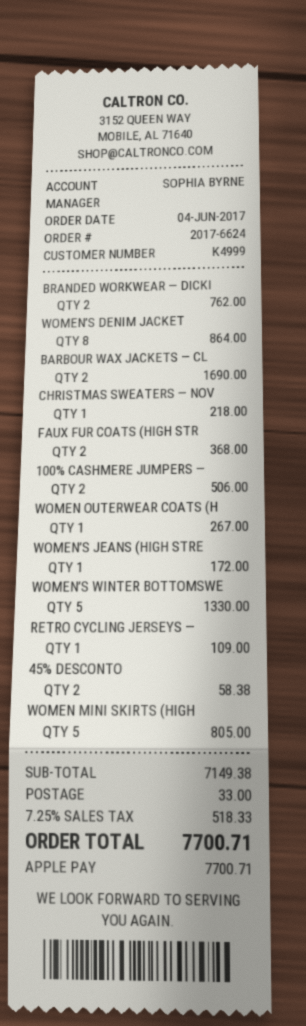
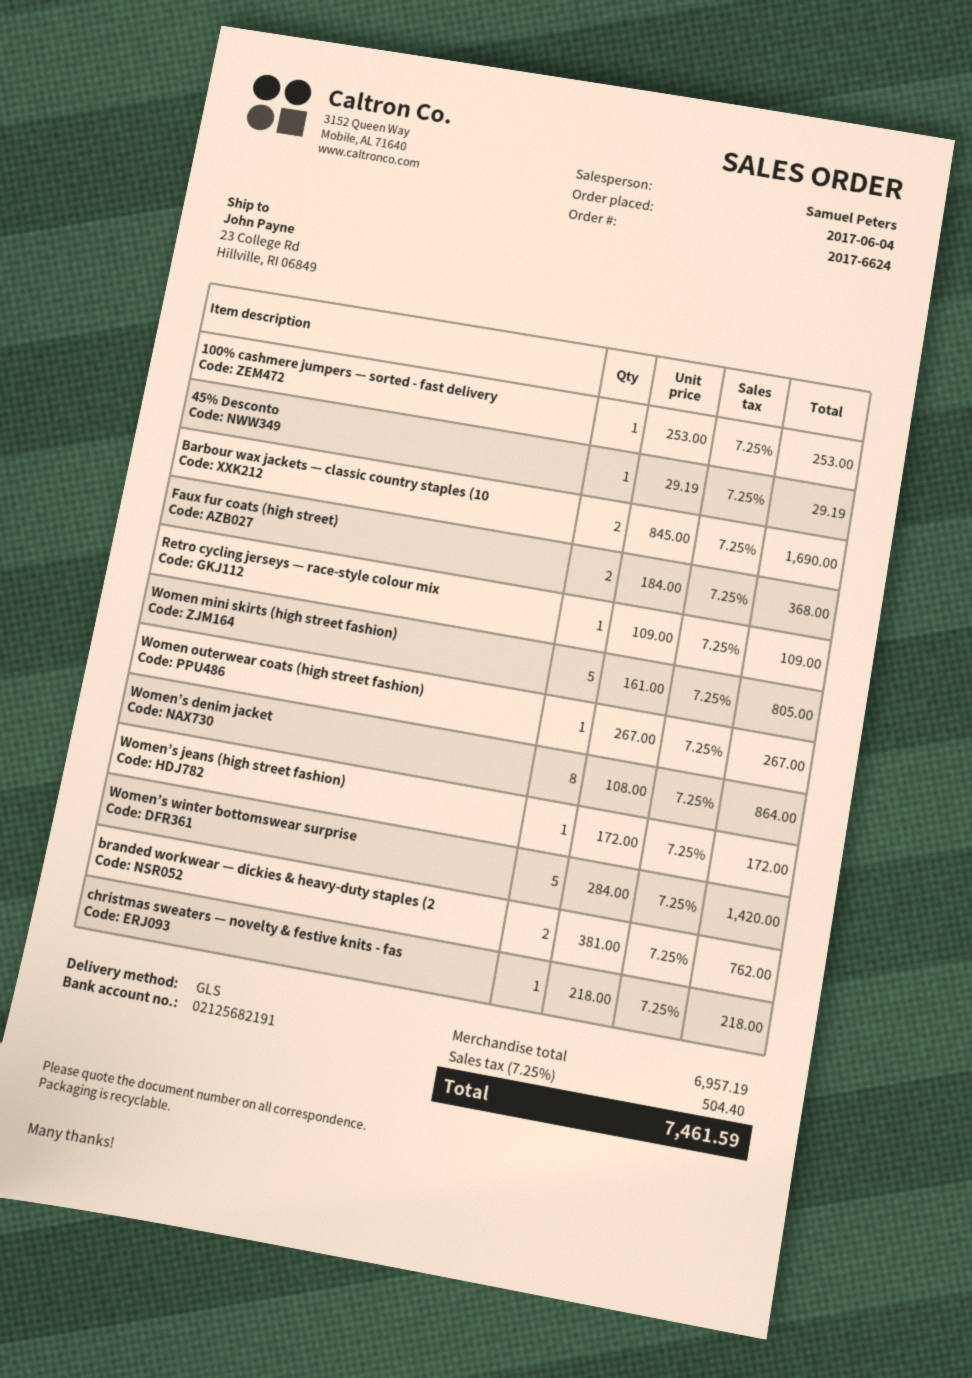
sales rep: SOPHIA BYRNE -> Samuel Peters
100% CASHMERE JUMPERS —: 2 for 506.00 -> 1 for 253.00
WOMEN’S WINTER BOTTOMSWE: 5 for 1330.00 -> 5 for 1420.00
45% DESCONTO: 2 for 58.38 -> 1 for 29.19
subtotal: 7149.38 -> 6957.19
shipping: 33.00 -> none
tax: 7.25% = 518.33 -> 7.25% = 504.40
total: 7700.71 -> 7461.59

